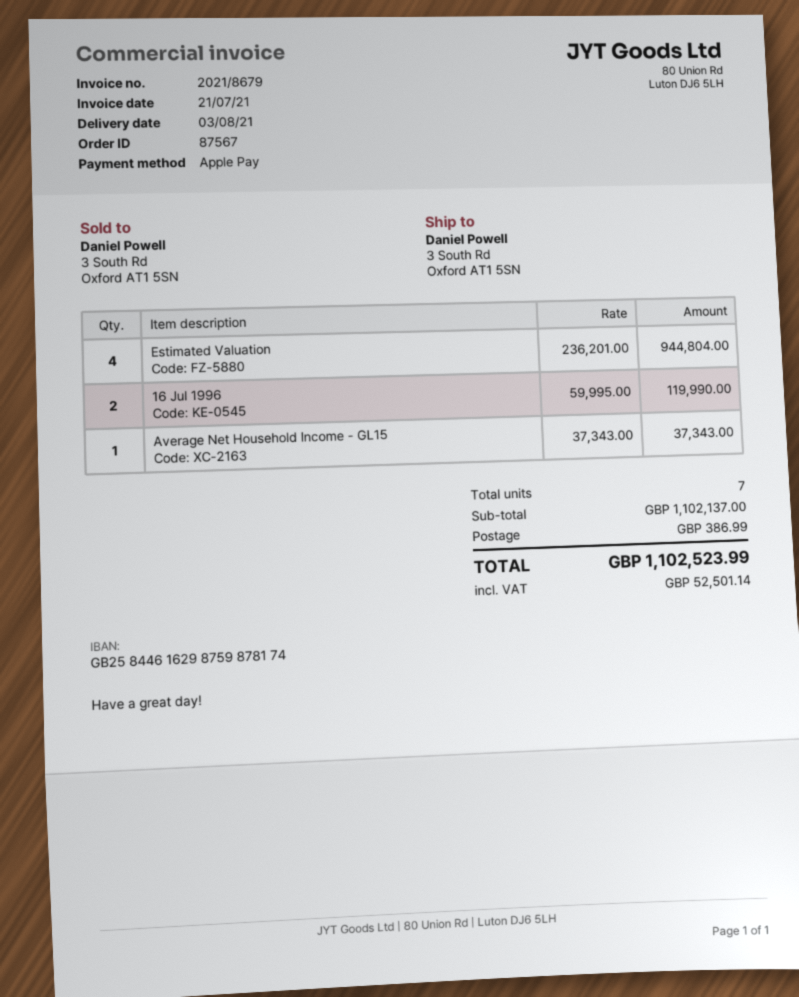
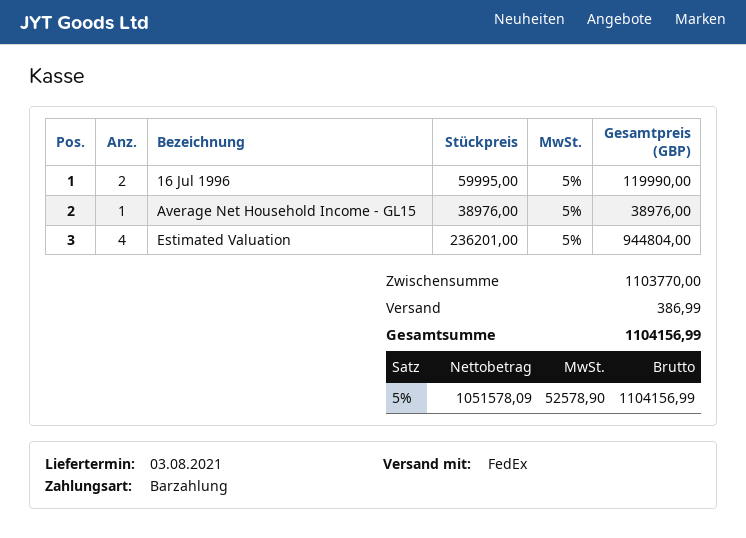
payment method: Apple Pay -> cash
Average Net Household Income - GL15: 1 x 37343.00 = 37343.00 -> 1 x 38976.00 = 38976.00
subtotal: 1102137.00 -> 1103770.00
tax: 52501.14 -> 52578.90
total: 1102523.99 -> 1104156.99

